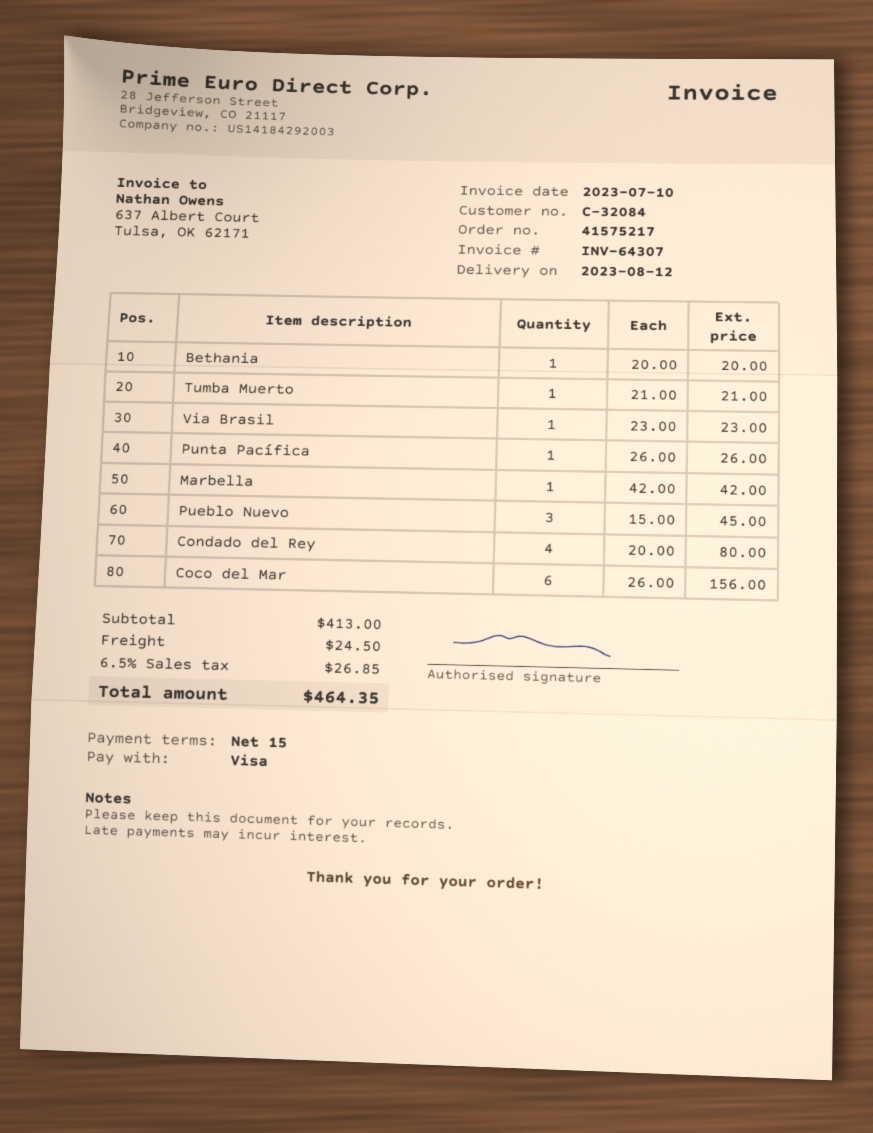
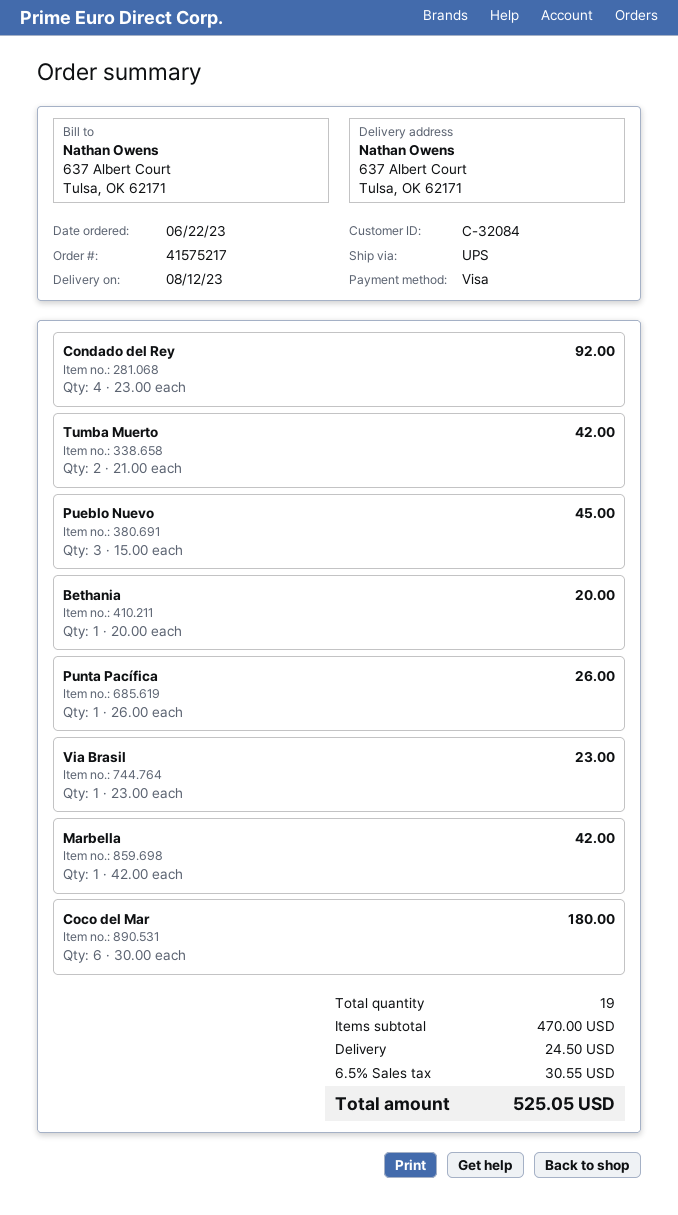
Tumba Muerto: 1 x 21.00 = 21.00 -> 2 x 21.00 = 42.00
Condado del Rey: 4 x 20.00 = 80.00 -> 4 x 23.00 = 92.00
Coco del Mar: 6 x 26.00 = 156.00 -> 6 x 30.00 = 180.00
subtotal: 413.00 -> 470.00
tax: 6.5% = 26.85 -> 6.5% = 30.55
total: 464.35 -> 525.05

